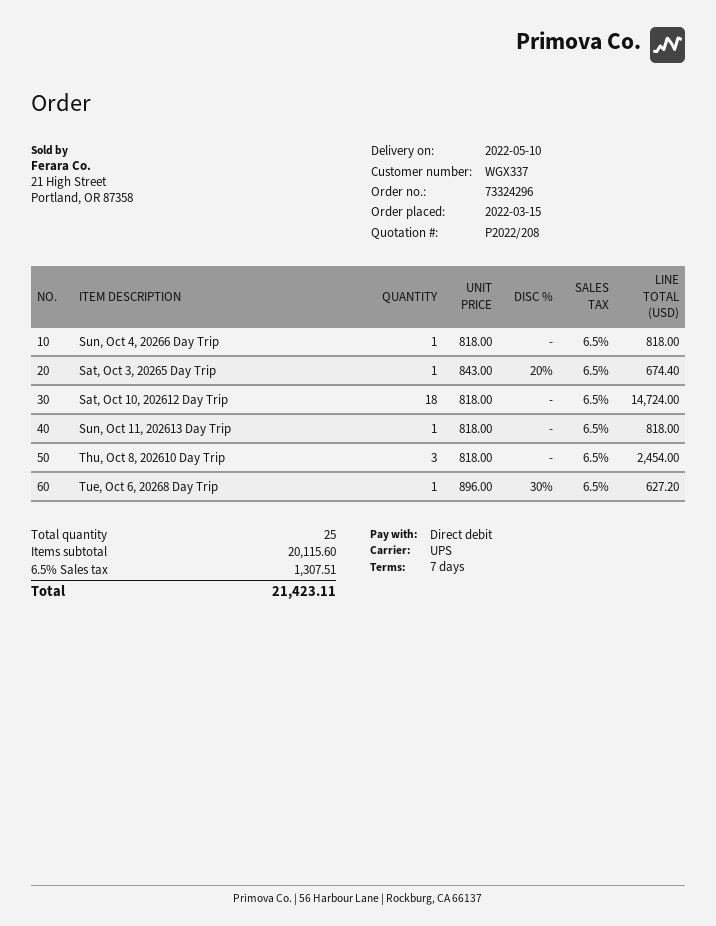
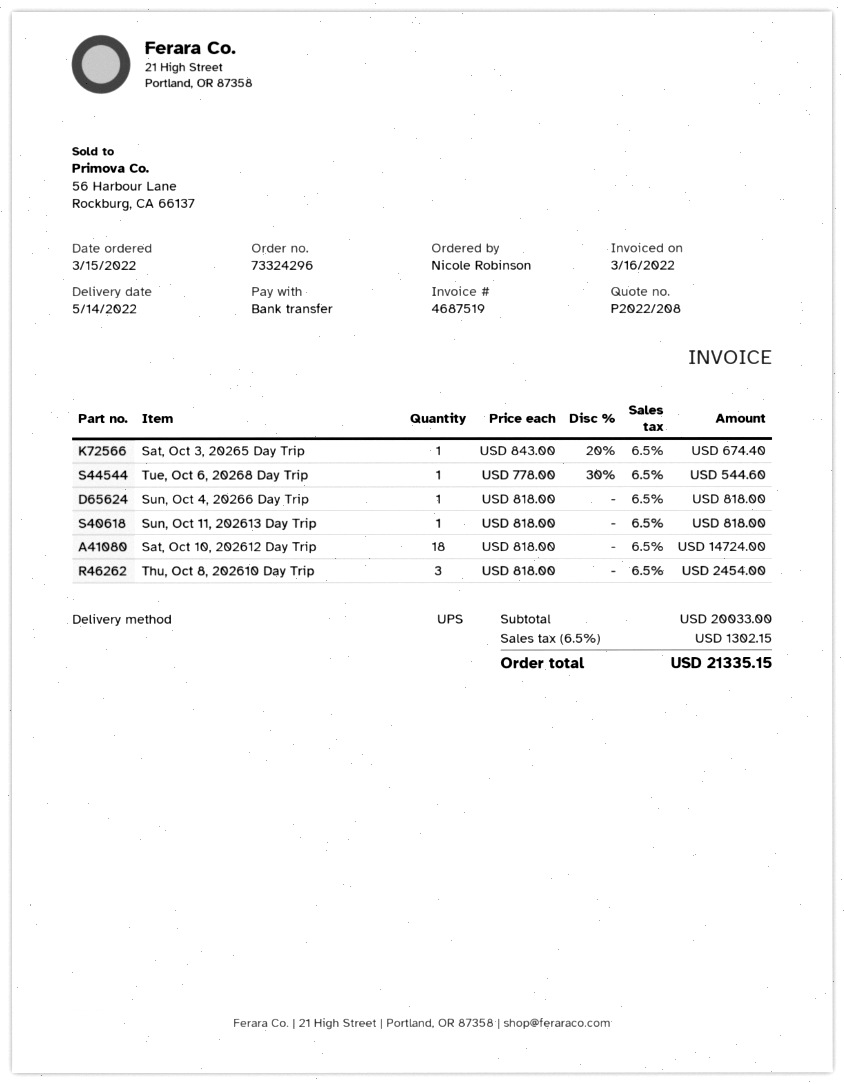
delivery date: 2022-05-10 -> 2022-05-14
payment method: direct debit -> bank transfer
Tue, Oct 6, 20268 Day Trip: 1 x 896.00 - 30% = 627.20 -> 1 x 778.00 - 30% = 544.60
subtotal: 20115.60 -> 20033.00
tax: 6.5% = 1307.51 -> 6.5% = 1302.15
total: 21423.11 -> 21335.15

